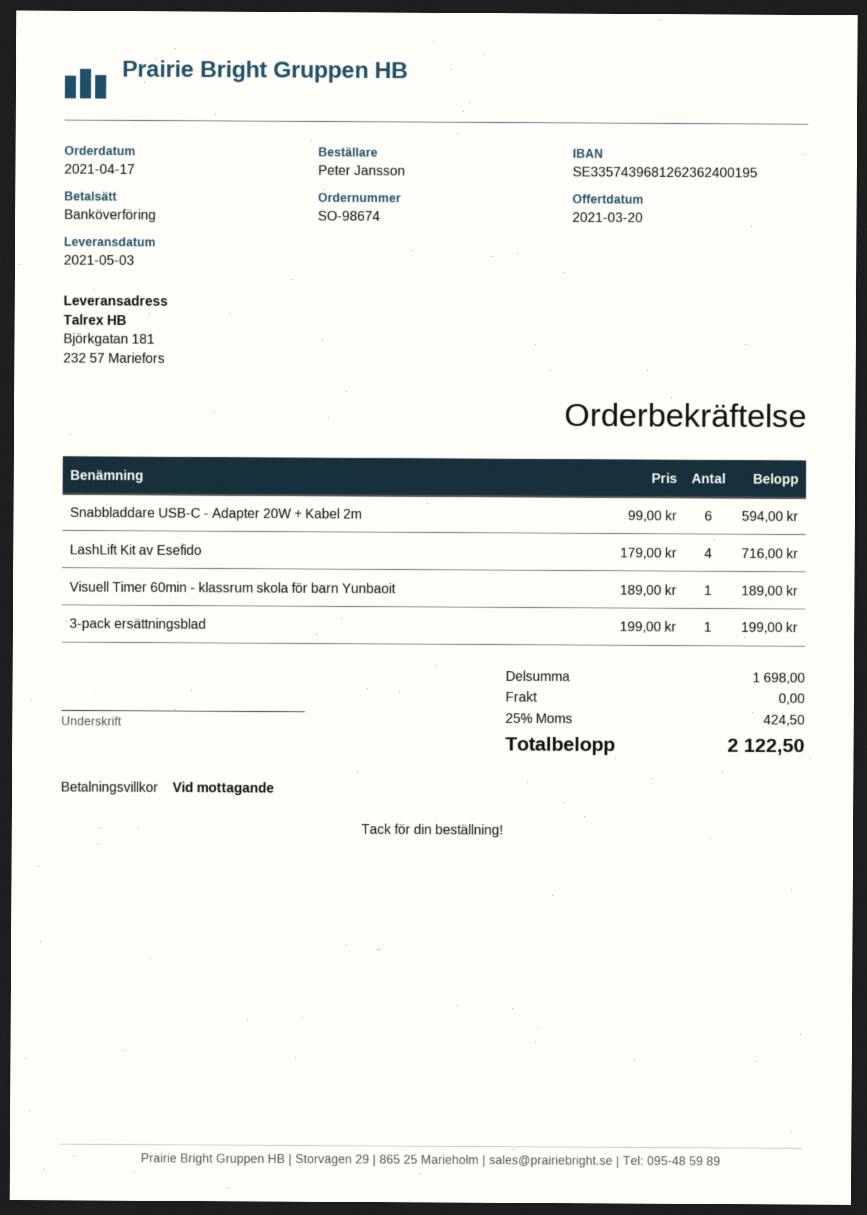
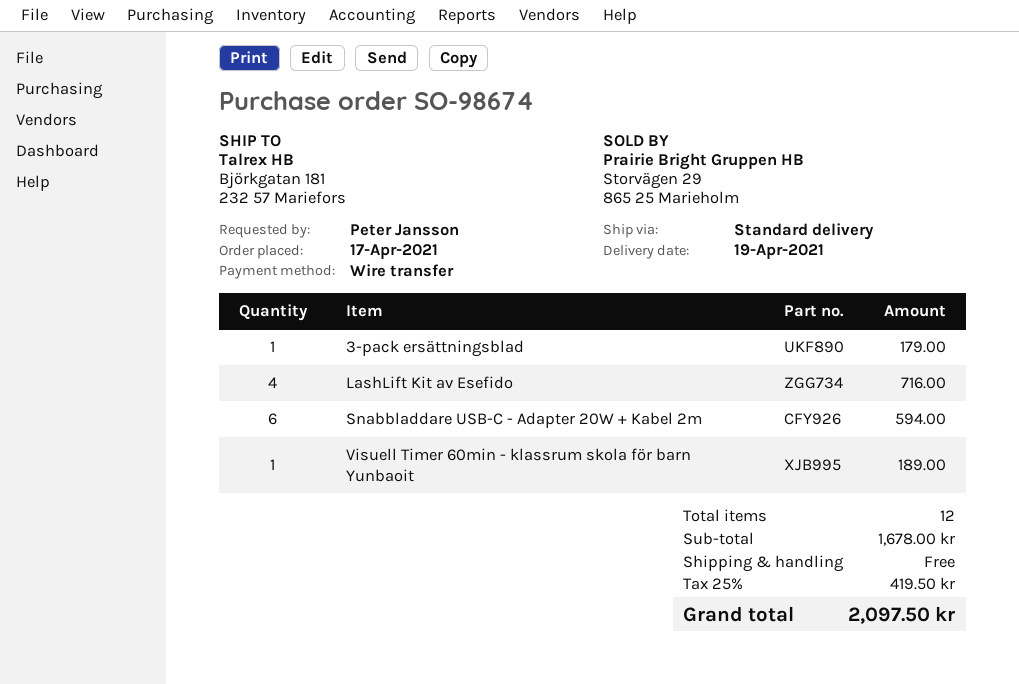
delivery date: 2021-05-03 -> 2021-04-19
3-pack ersättningsblad: 1 for 199.00 -> 1 for 179.00
subtotal: 1698.00 -> 1678.00
tax: 25% = 424.50 -> 25% = 419.50
total: 2122.50 -> 2097.50

